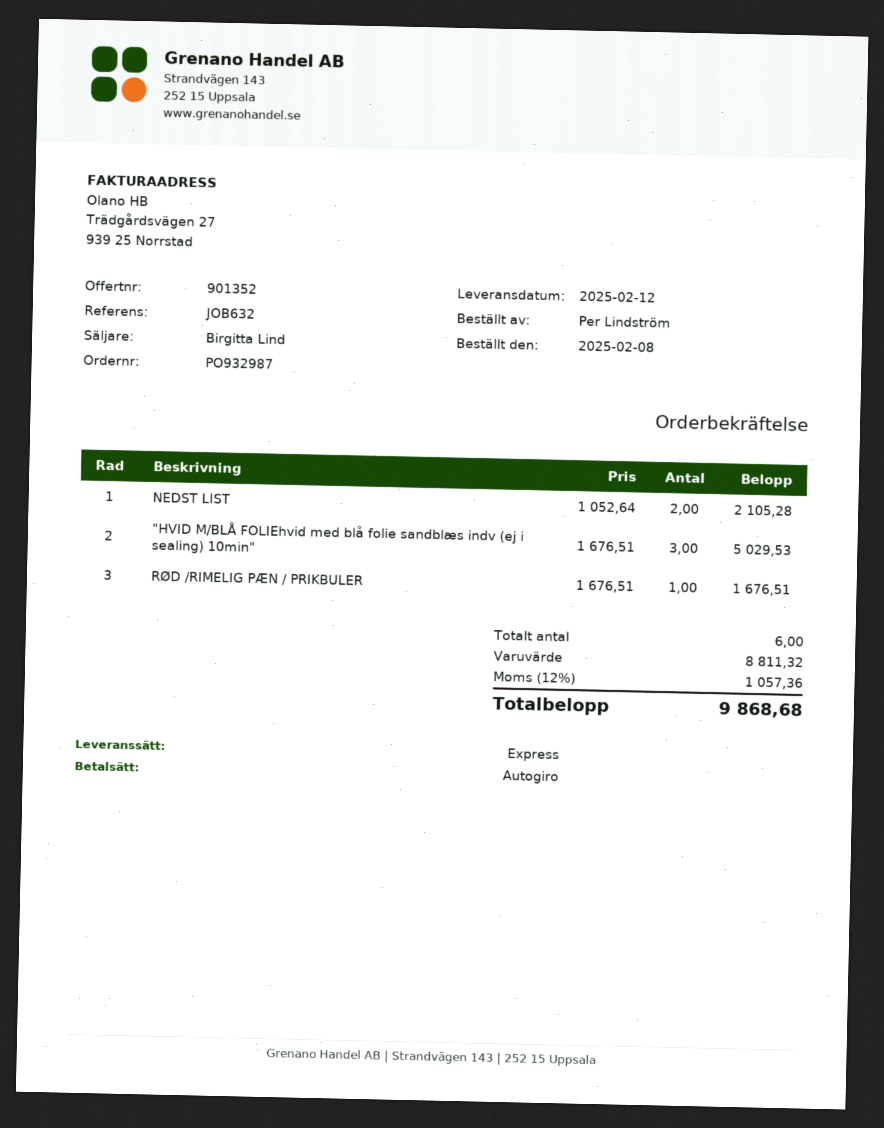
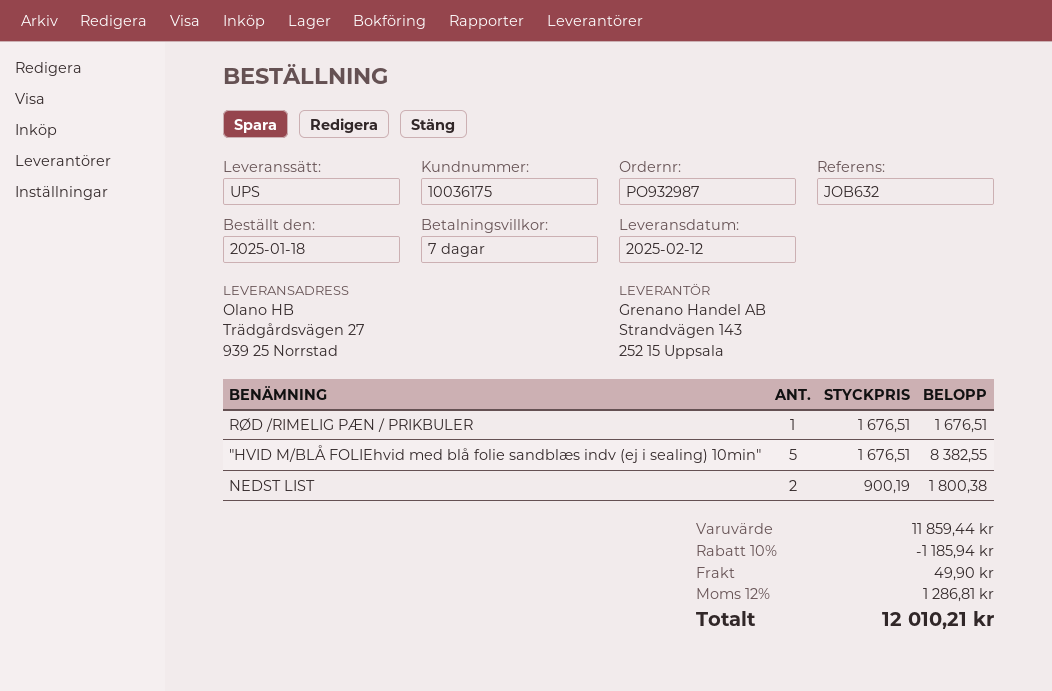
order date: 2025-02-08 -> 2025-01-18
shipping method: express -> UPS
NEDST LIST: 2 x 1052.64 = 2105.28 -> 2 x 900.19 = 1800.38
"HVID M/BLÅ FOLIEhvid med blå folie sandblæs indv (ej i sealing) 10min": 3 x 1676.51 = 5029.53 -> 5 x 1676.51 = 8382.55
subtotal: 8811.32 -> 11859.44
discount: none -> 10% = 1185.94
shipping: none -> 49.90
tax: 12% = 1057.36 -> 12% = 1286.81
total: 9868.68 -> 12010.21

